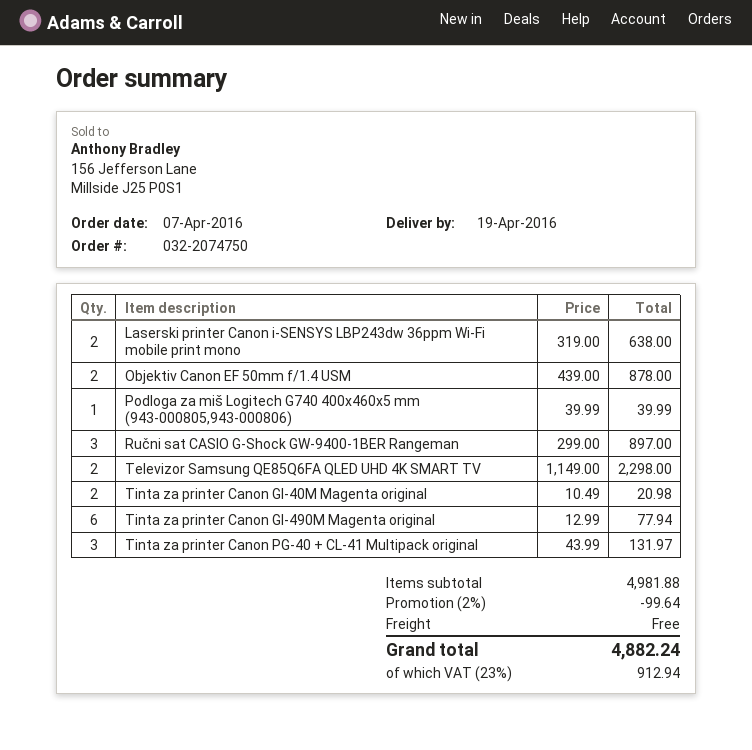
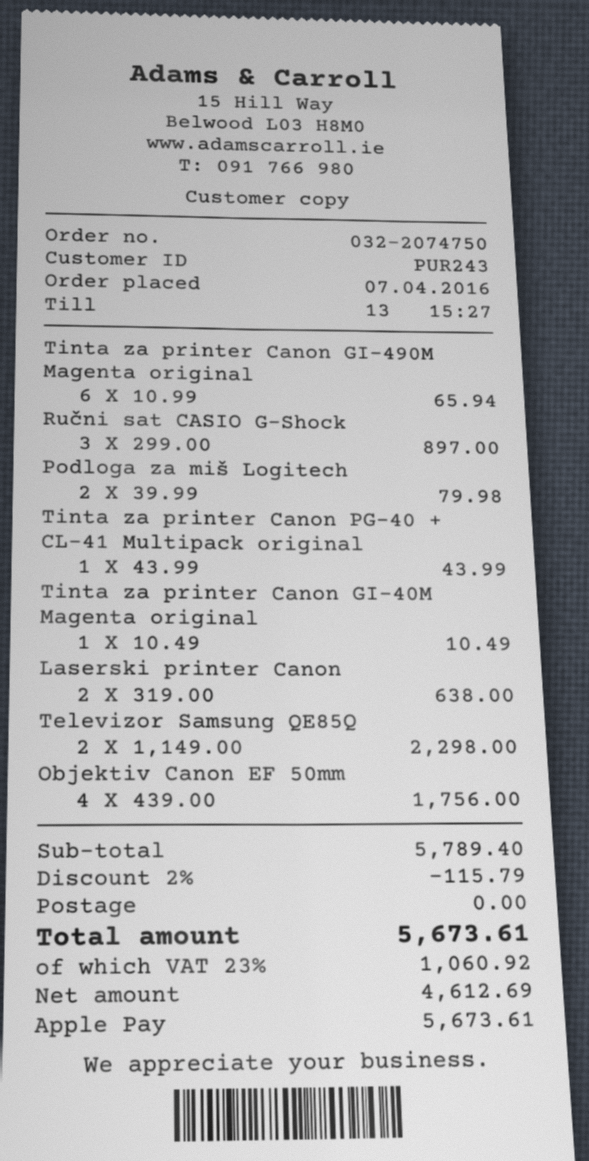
Objektiv Canon EF 50mm f/1.4 USM: 2 x 439.00 = 878.00 -> 4 x 439.00 = 1756.00
Podloga za miš Logitech G740 400x460x5 mm (943-000805,943-000806): 1 x 39.99 = 39.99 -> 2 x 39.99 = 79.98
Tinta za printer Canon GI-40M Magenta original: 2 x 10.49 = 20.98 -> 1 x 10.49 = 10.49
Tinta za printer Canon GI-490M Magenta original: 6 x 12.99 = 77.94 -> 6 x 10.99 = 65.94
Tinta za printer Canon PG-40 + CL-41 Multipack original: 3 x 43.99 = 131.97 -> 1 x 43.99 = 43.99
subtotal: 4981.88 -> 5789.40
discount: 2% = 99.64 -> 2% = 115.79
tax: 23% = 912.94 -> 23% = 1060.92
total: 4882.24 -> 5673.61

